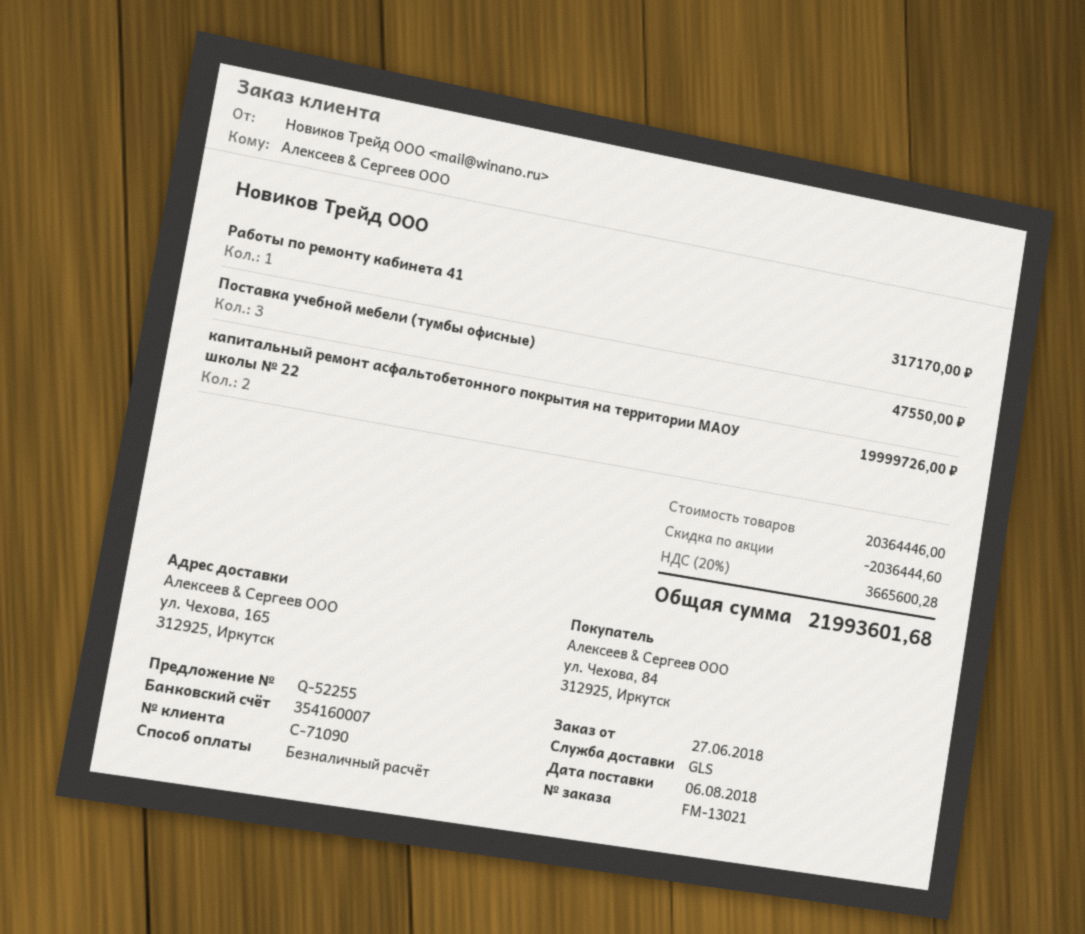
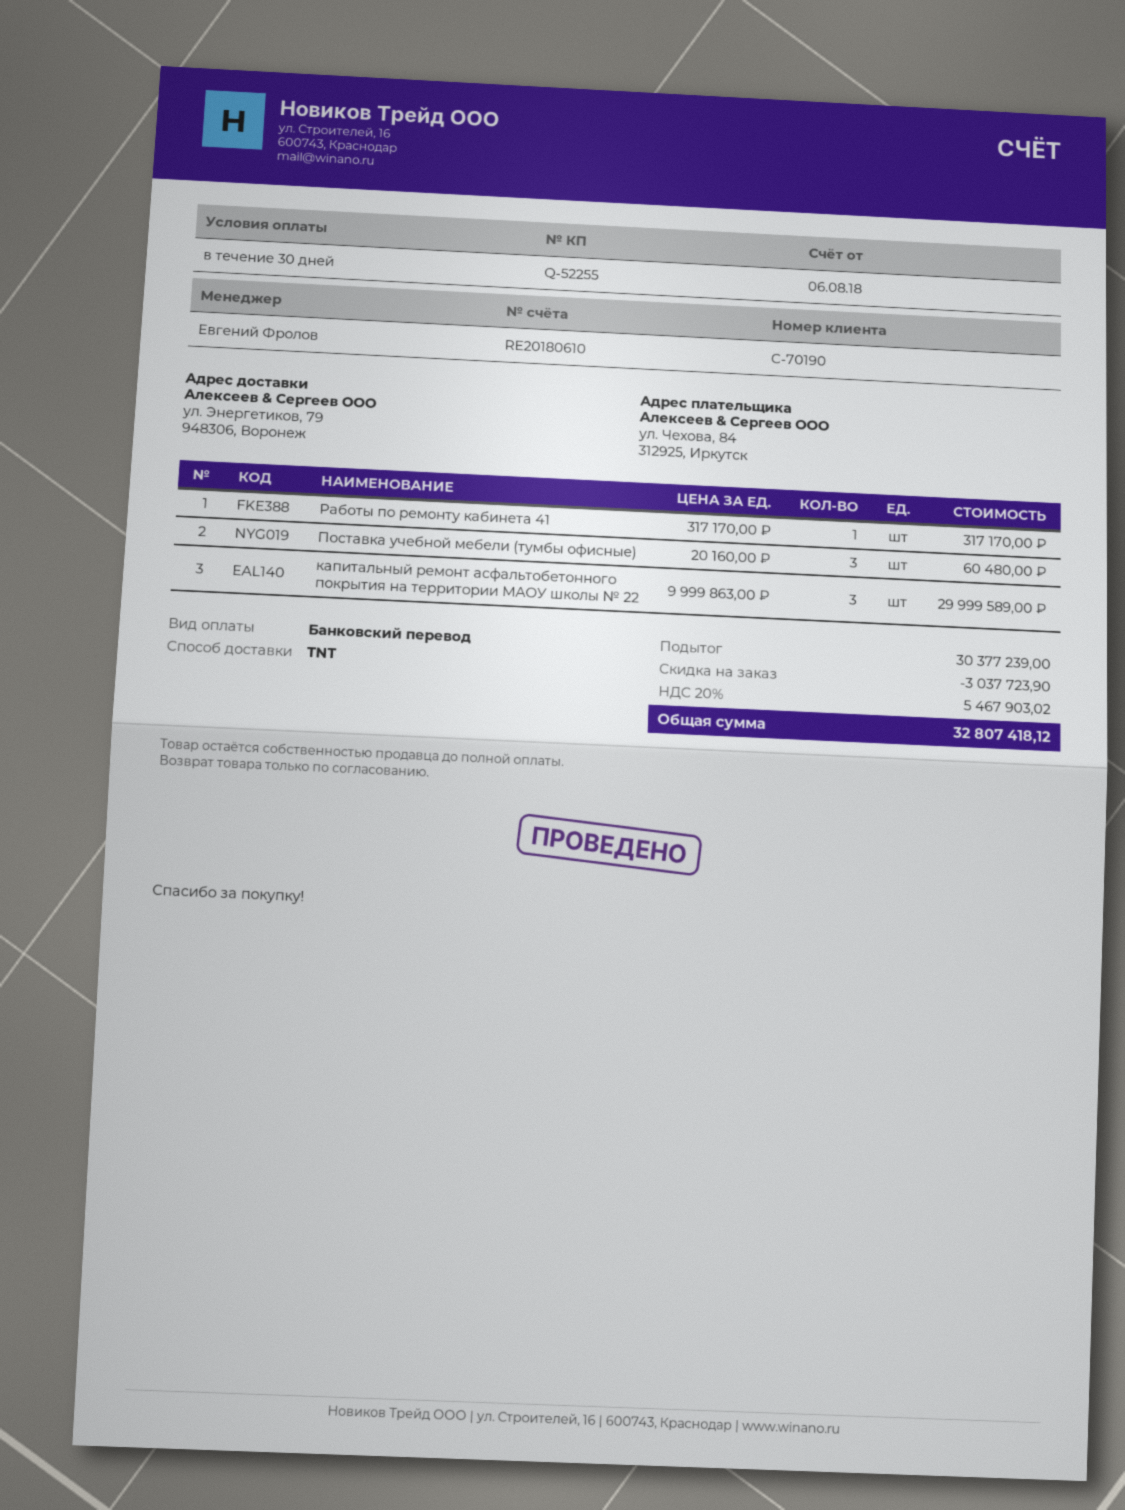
customer number: C-71090 -> C-70190
shipping method: GLS -> TNT
ship to: ул. Чехова, 165, 312925, Иркутск -> ул. Энергетиков, 79, 948306, Воронеж
Поставка учебной мебели (тумбы офисные): 3 for 47550.00 -> 3 for 60480.00
капитальный ремонт асфальтобетонного покрытия на территории МАОУ школы № 22: 2 for 19999726.00 -> 3 for 29999589.00
subtotal: 20364446.00 -> 30377239.00
discount: 2036444.60 -> 3037723.90
tax: 20% = 3665600.28 -> 20% = 5467903.02
total: 21993601.68 -> 32807418.12

